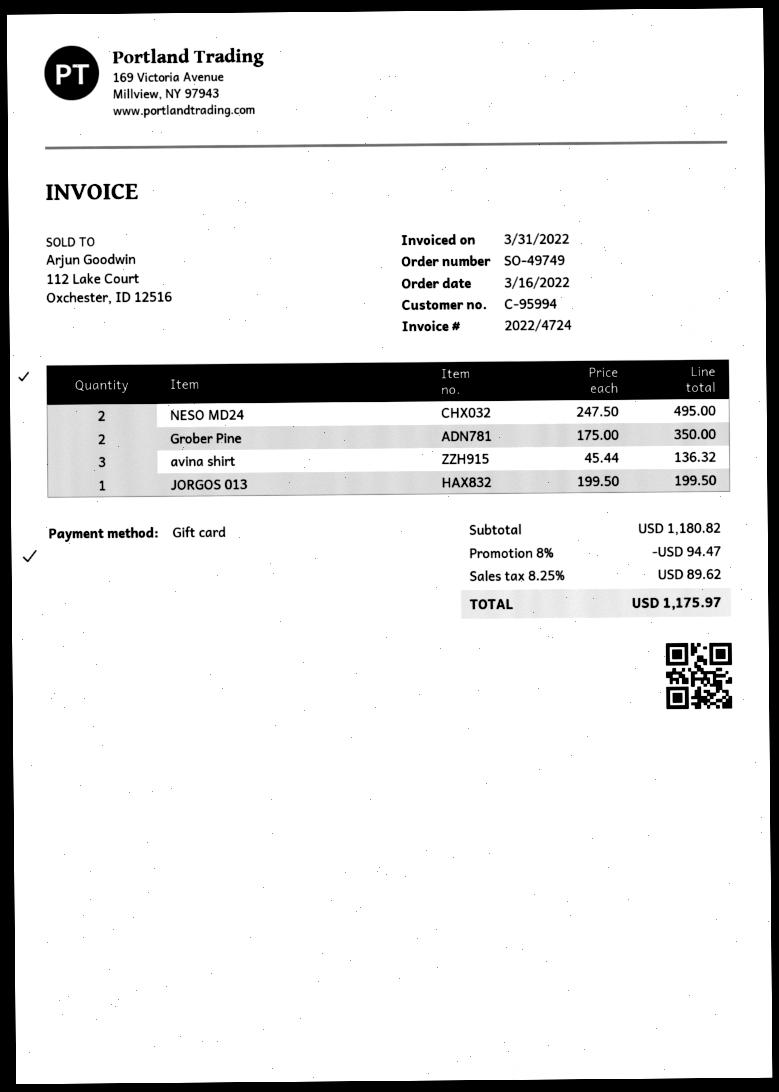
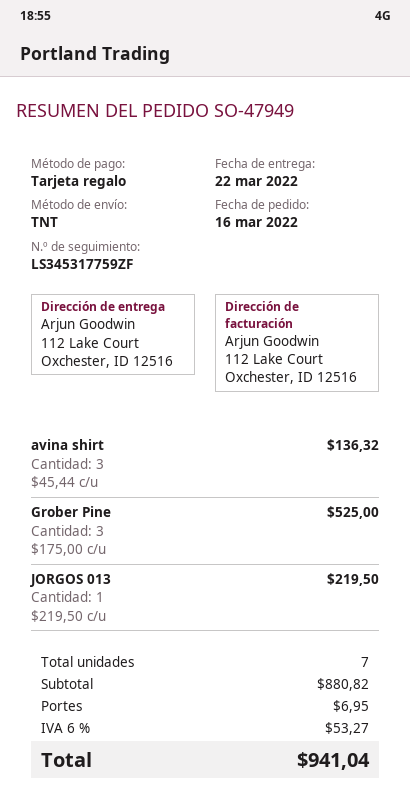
order number: SO-49749 -> SO-47949
NESO MD24: 2 x 247.50 = 495.00 -> none
Grober Pine: 2 x 175.00 = 350.00 -> 3 x 175.00 = 525.00
JORGOS 013: 1 x 199.50 = 199.50 -> 1 x 219.50 = 219.50
subtotal: 1180.82 -> 880.82
discount: 8% = 94.47 -> none
shipping: none -> 6.95
tax: 8.25% = 89.62 -> 6% = 53.27
total: 1175.97 -> 941.04

